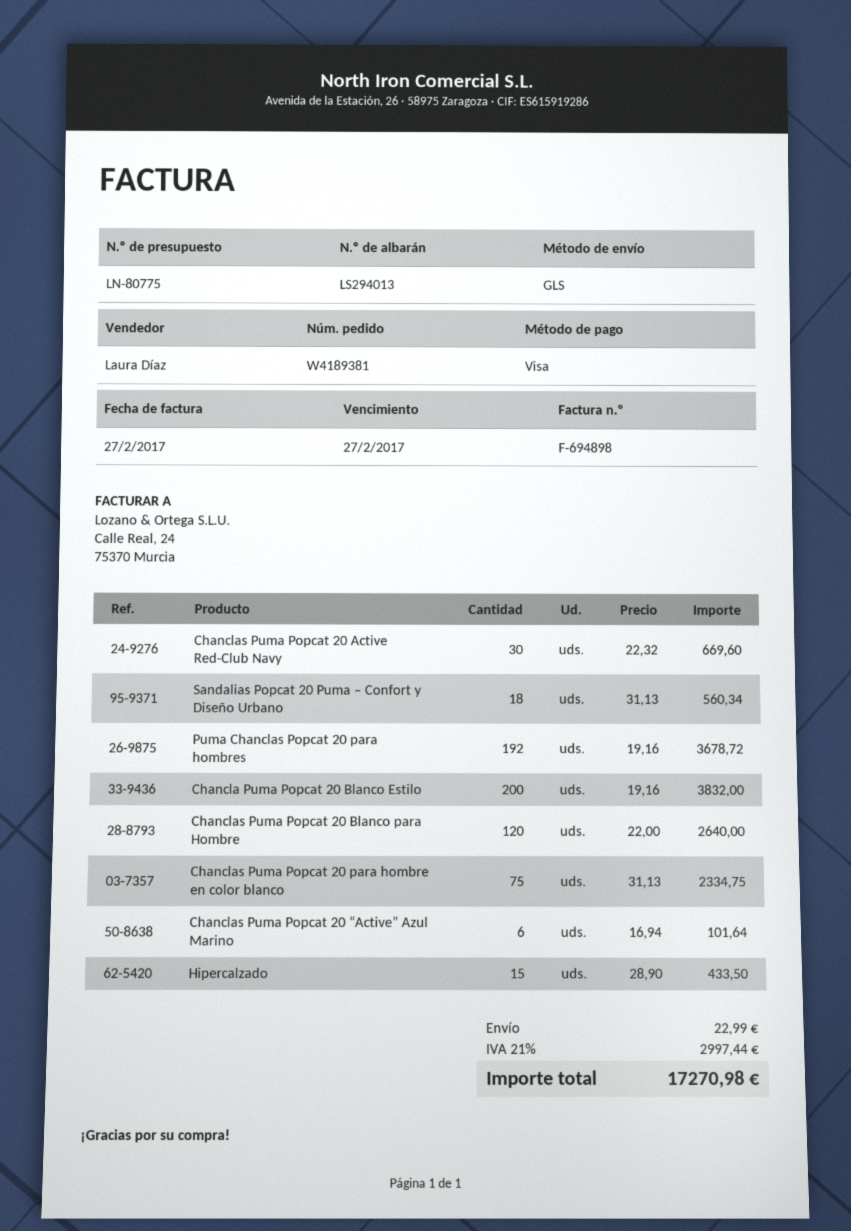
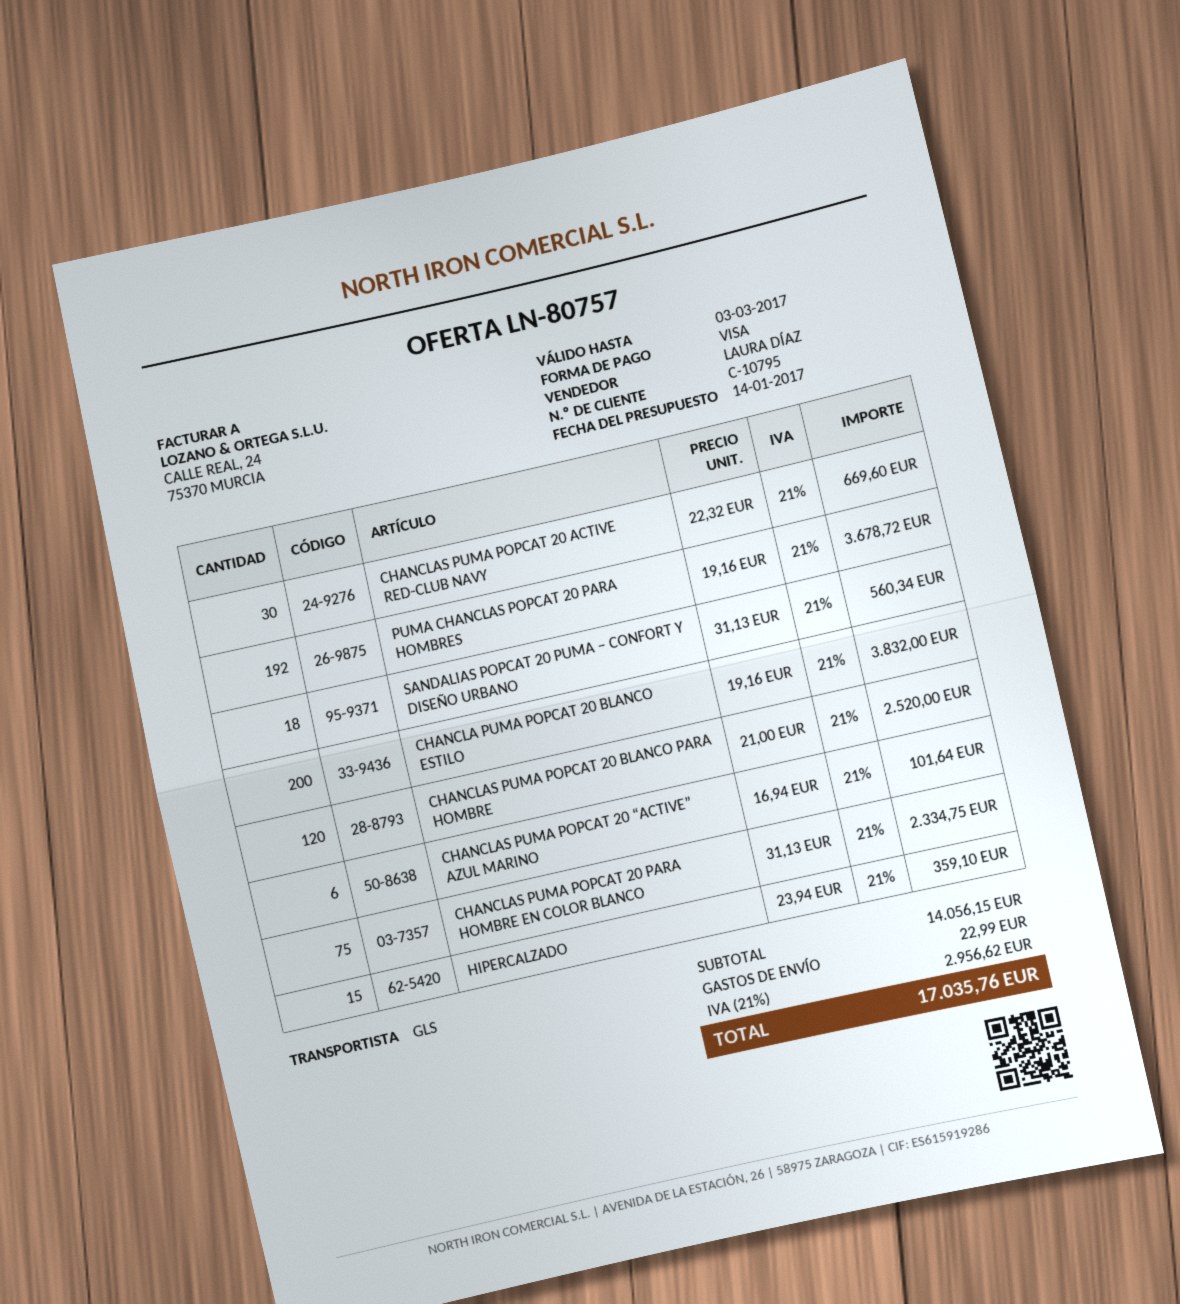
quote number: LN-80775 -> LN-80757
Chanclas Puma Popcat 20 Blanco para Hombre: 120 x 22.00 = 2640.00 -> 120 x 21.00 = 2520.00
Hipercalzado: 15 x 28.90 = 433.50 -> 15 x 23.94 = 359.10
tax: 21% = 2997.44 -> 21% = 2956.62
total: 17270.98 -> 17035.76

